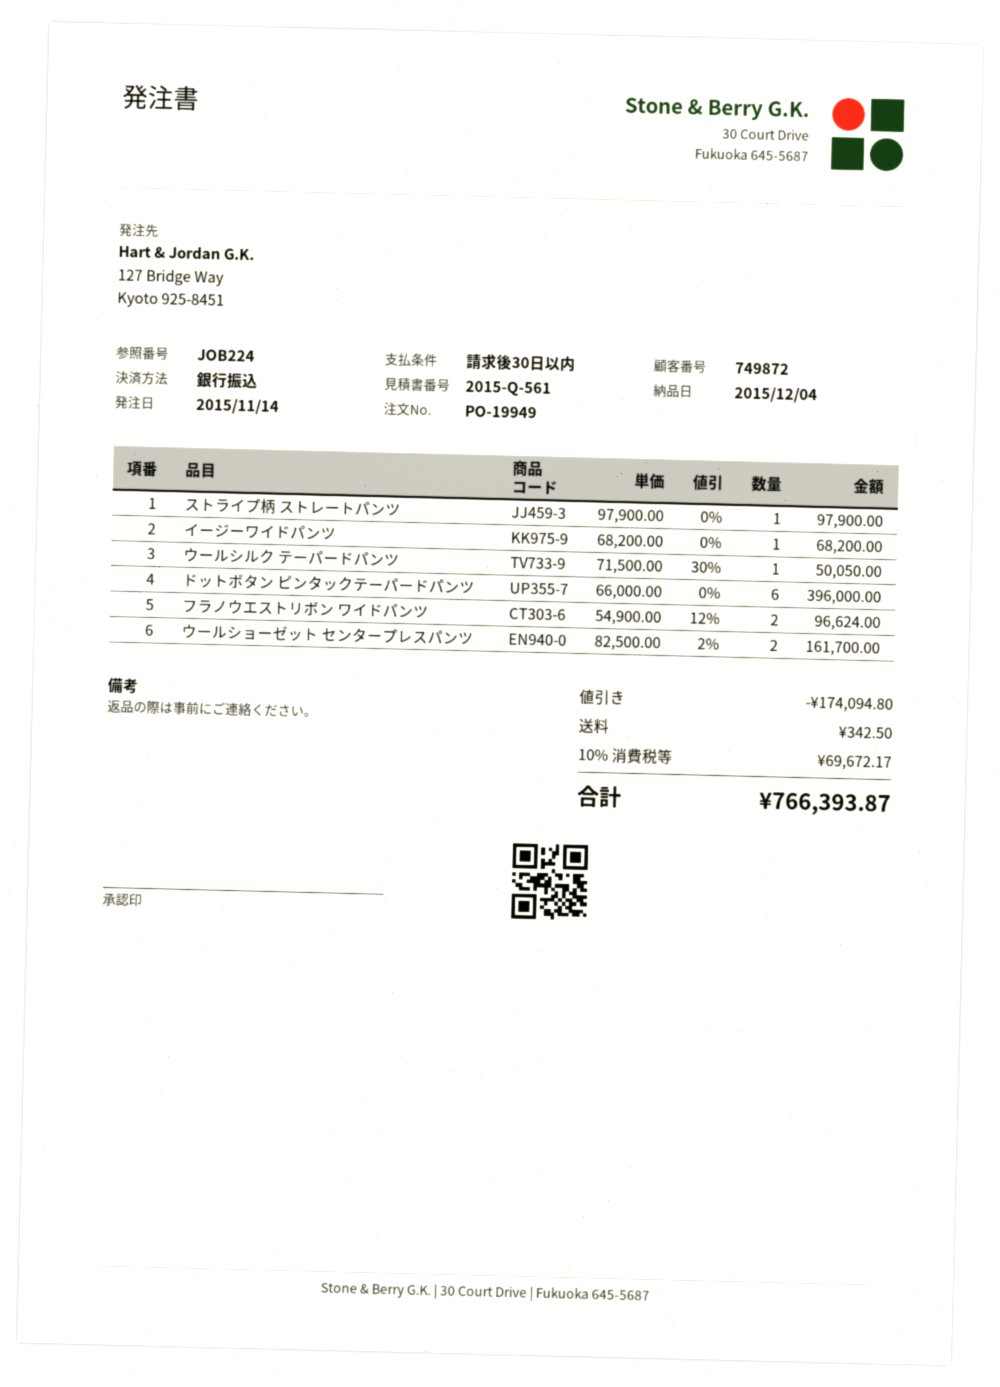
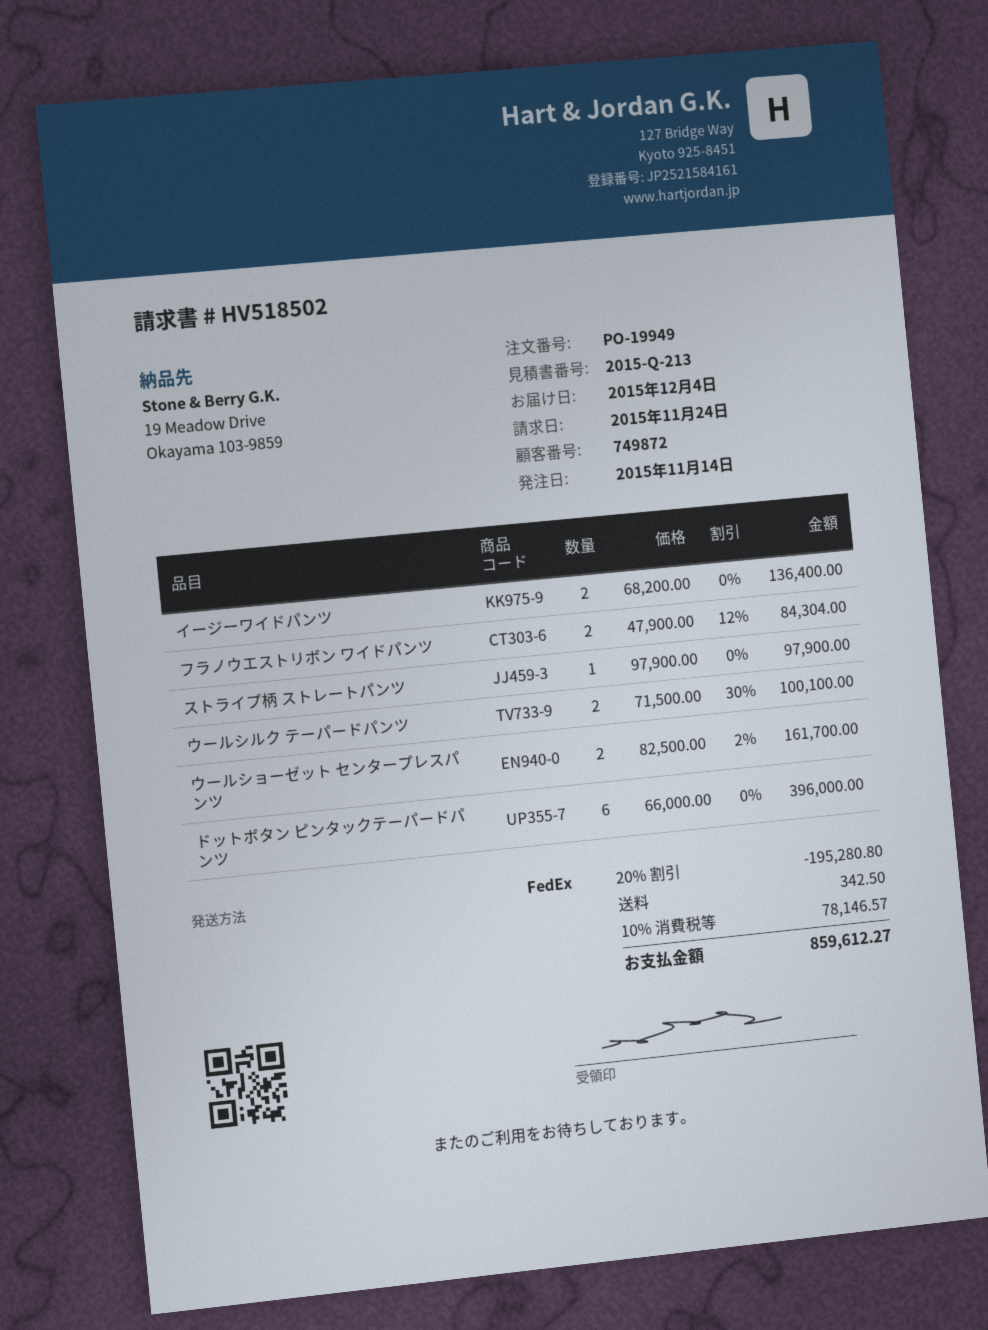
quote number: 2015-Q-561 -> 2015-Q-213
イージーワイドパンツ: 1 x 68200.00 = 68200.00 -> 2 x 68200.00 = 136400.00
ウールシルク テーパードパンツ: 1 x 71500.00 - 30% = 50050.00 -> 2 x 71500.00 - 30% = 100100.00
フラノウエストリボン ワイドパンツ: 2 x 54900.00 - 12% = 96624.00 -> 2 x 47900.00 - 12% = 84304.00
discount: 174094.80 -> 195280.80
tax: 10% = 69672.17 -> 10% = 78146.57
total: 766393.87 -> 859612.27

